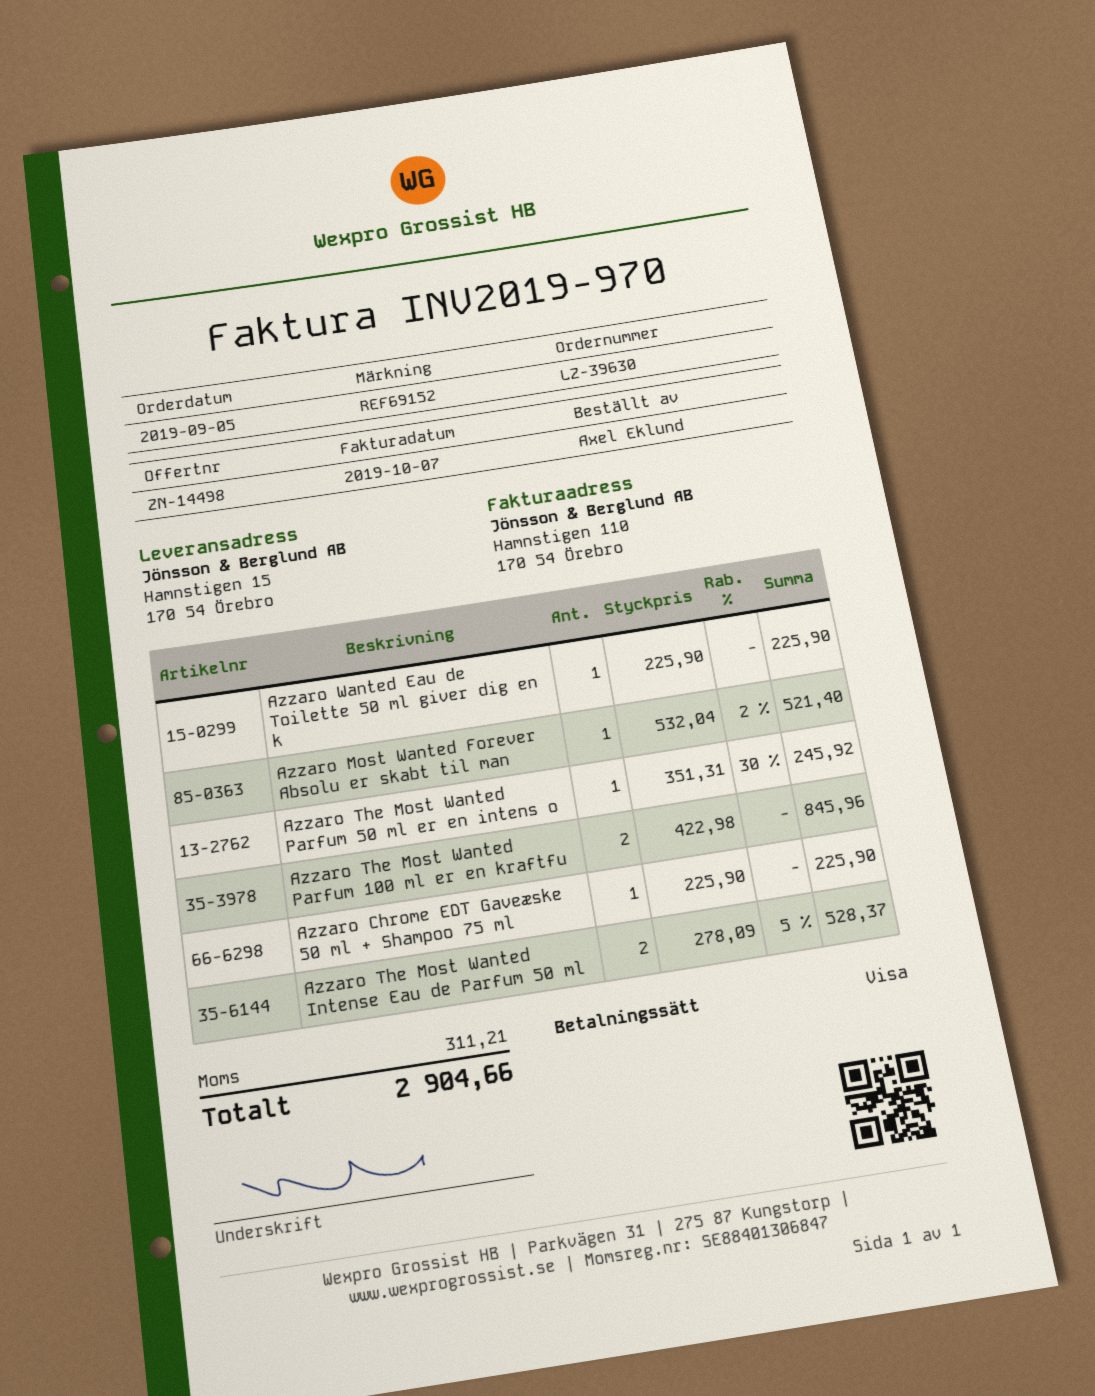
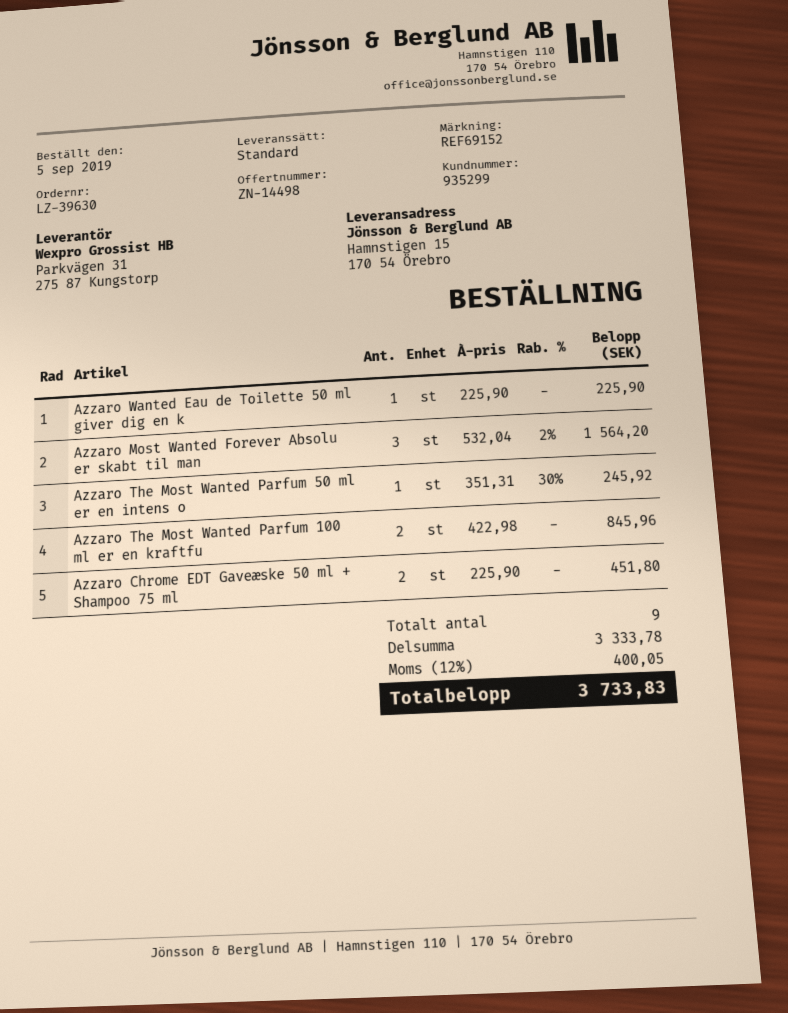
Azzaro Most Wanted Forever Absolu er skabt til man: 1 x 532.04 - 2% = 521.40 -> 3 x 532.04 - 2% = 1564.20
Azzaro Chrome EDT Gaveæske 50 ml + Shampoo 75 ml: 1 x 225.90 = 225.90 -> 2 x 225.90 = 451.80
Azzaro The Most Wanted Intense Eau de Parfum 50 ml: 2 x 278.09 - 5% = 528.37 -> none
tax: 311.21 -> 400.05
total: 2904.66 -> 3733.83

